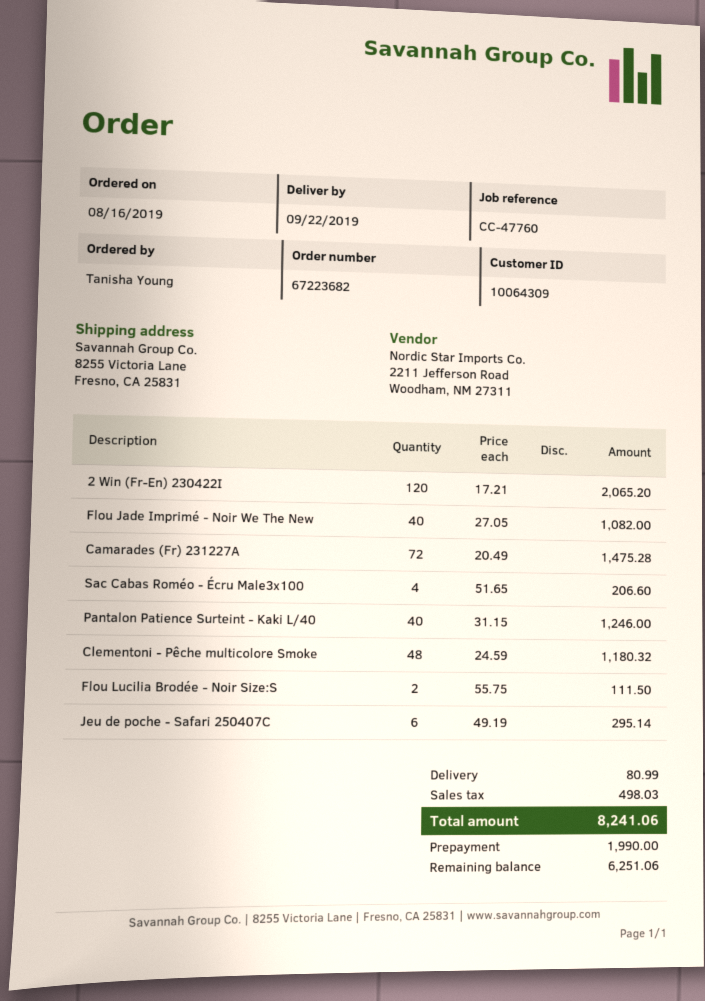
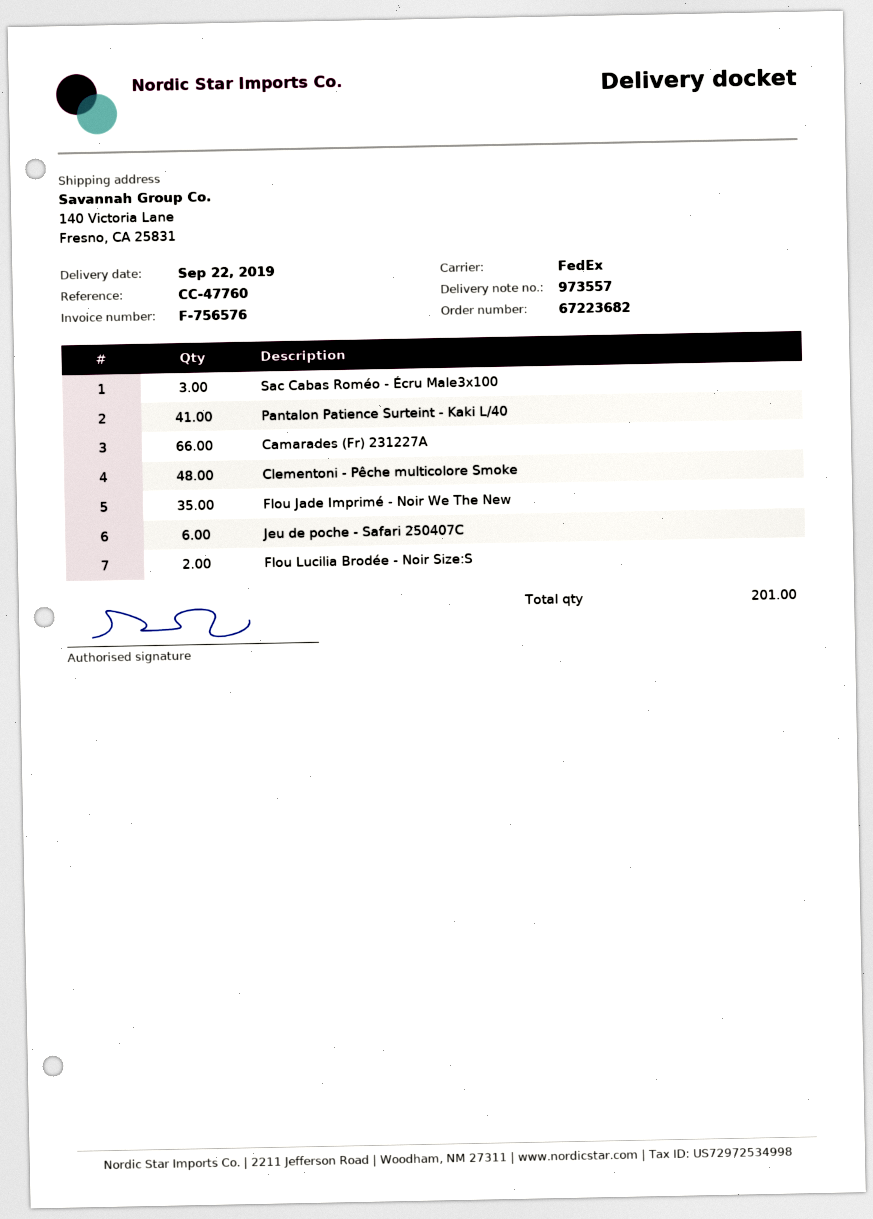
ship to: 8255 Victoria Lane, Fresno, CA 25831 -> 140 Victoria Lane, Fresno, CA 25831
2 Win (Fr-En) 230422I: 120 -> none
Flou Jade Imprimé - Noir We The New: 40 -> 35
Camarades (Fr) 231227A: 72 -> 66
Sac Cabas Roméo - Écru Male3x100: 4 -> 3
Pantalon Patience Surteint - Kaki L/40: 40 -> 41

